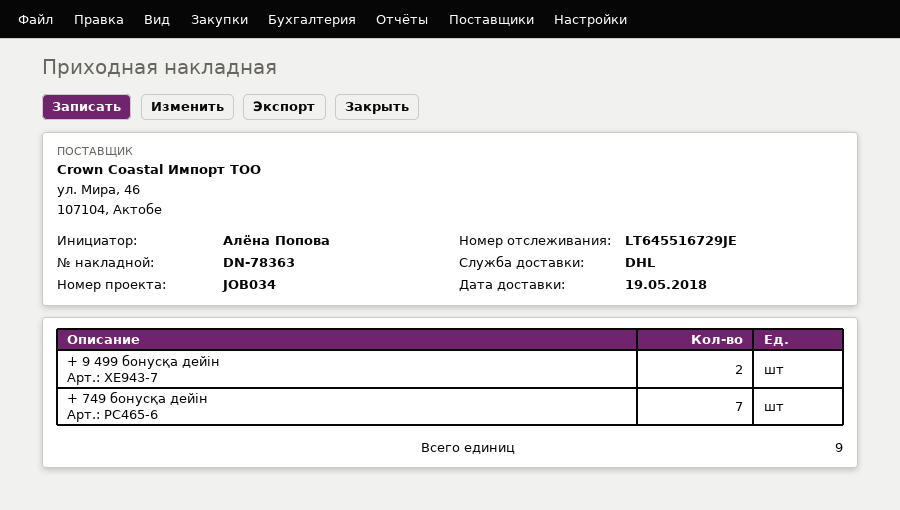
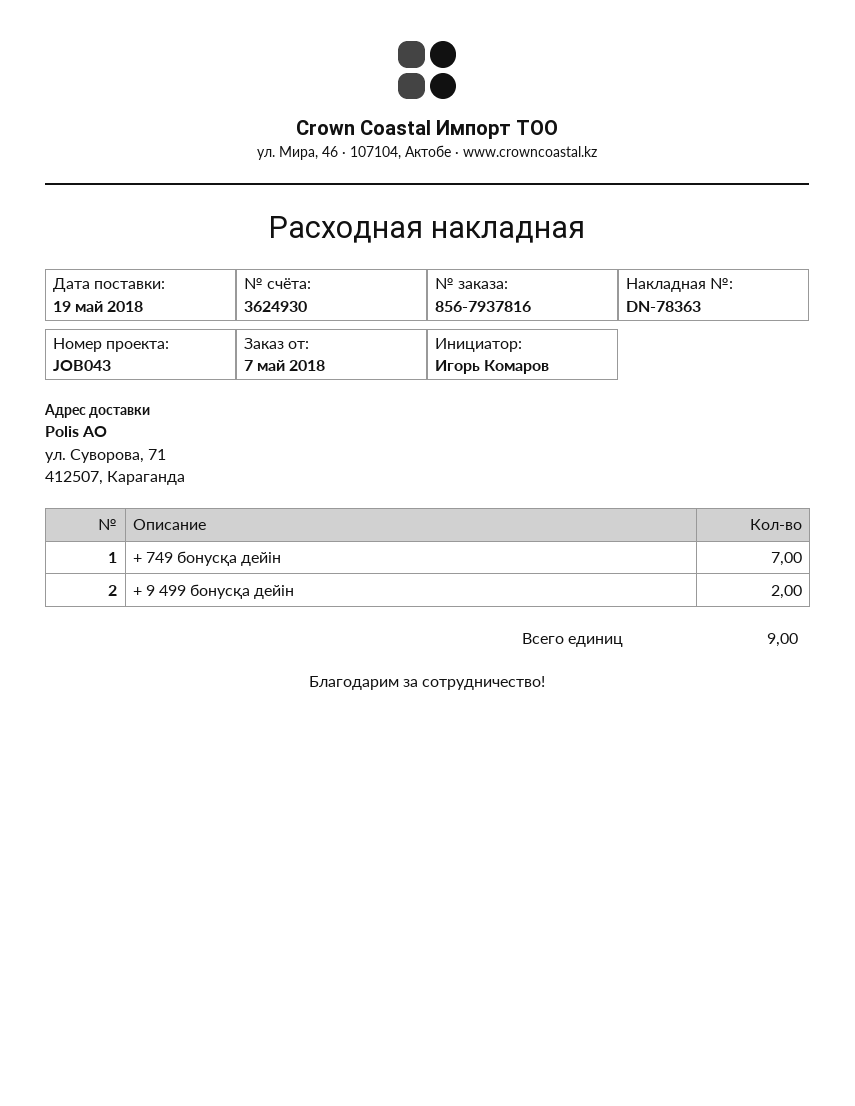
reference: JOB034 -> JOB043
ordered by: Алёна Попова -> Игорь Комаров

